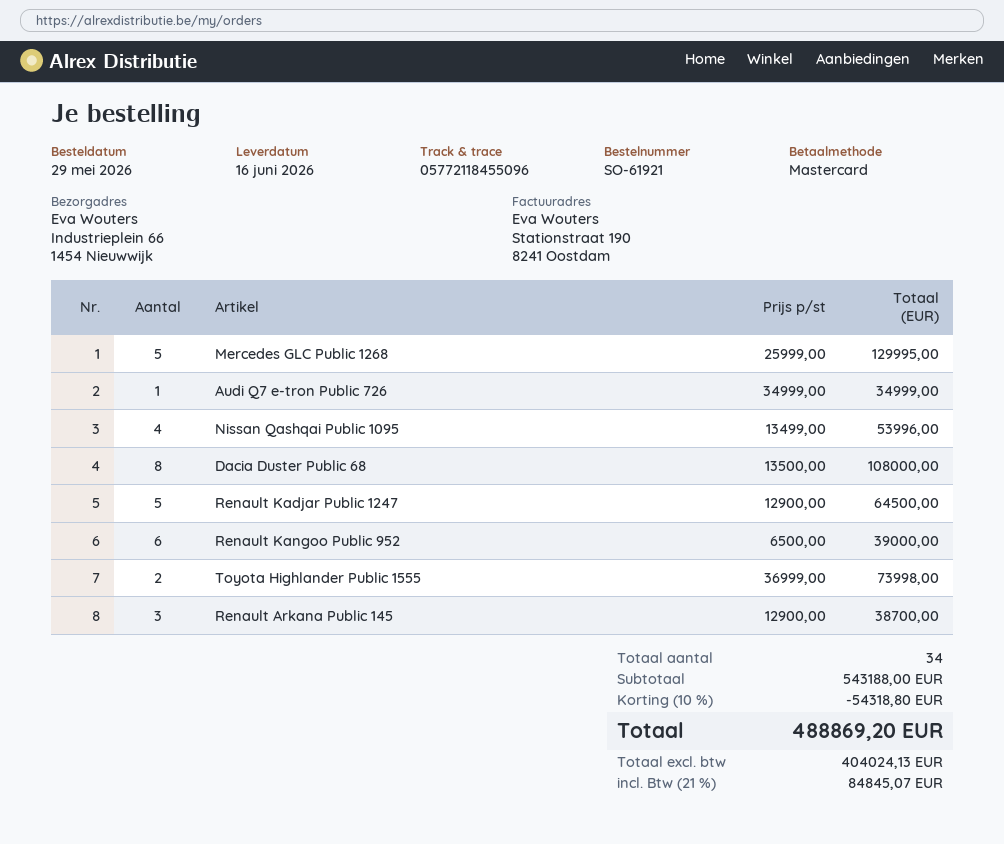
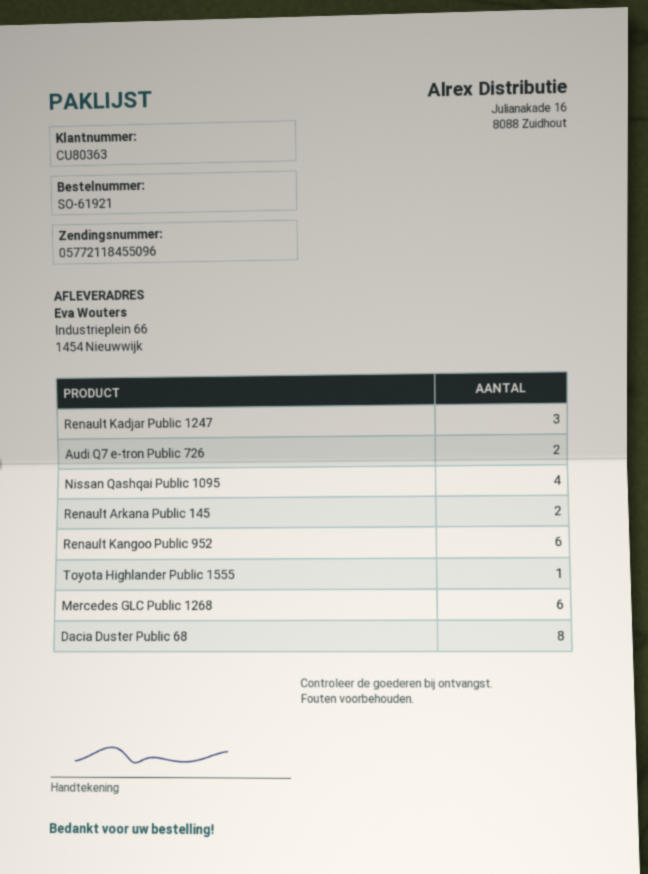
Mercedes GLC Public 1268: 5 -> 6
Audi Q7 e-tron Public 726: 1 -> 2
Renault Kadjar Public 1247: 5 -> 3
Toyota Highlander Public 1555: 2 -> 1
Renault Arkana Public 145: 3 -> 2

